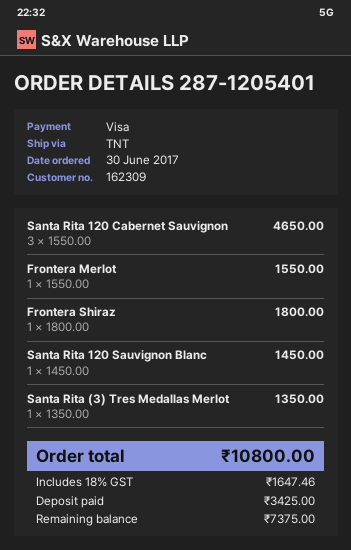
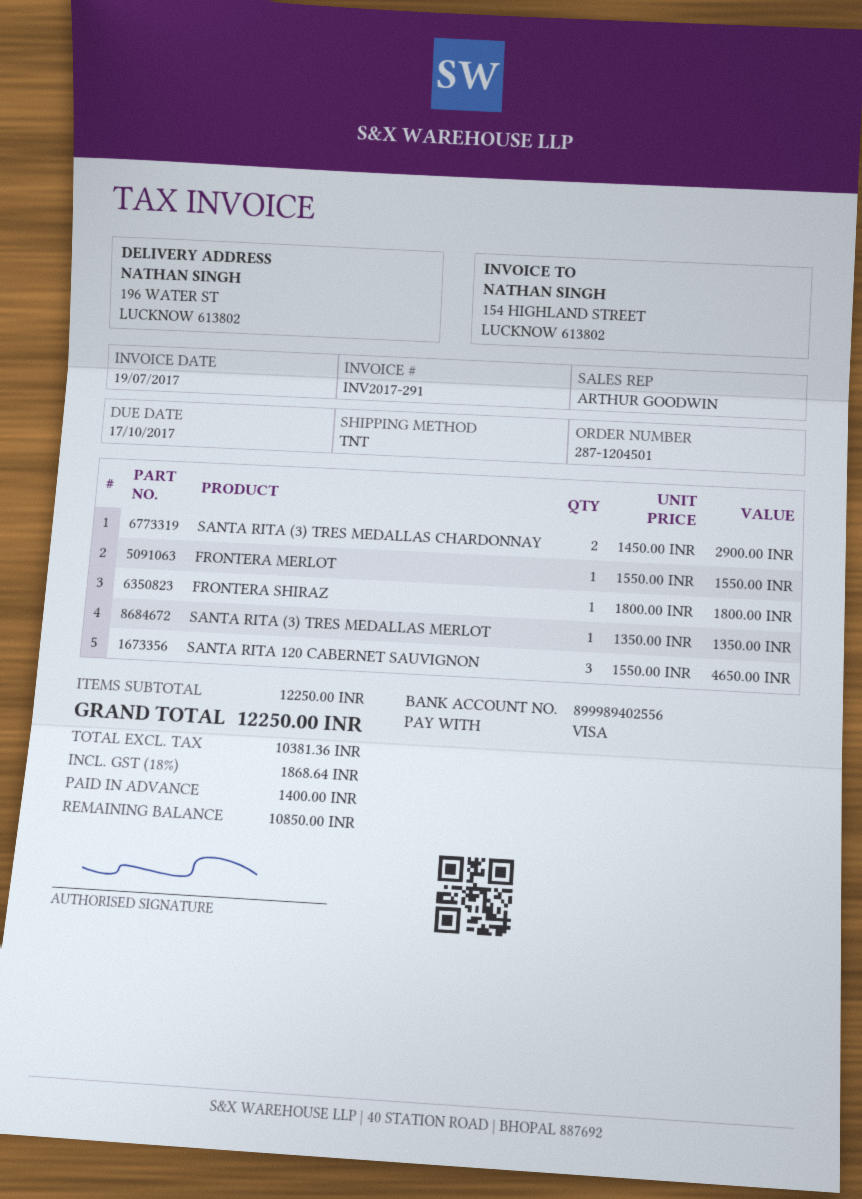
order number: 287-1205401 -> 287-1204501
Santa Rita 120 Sauvignon Blanc: 1 x 1450.00 = 1450.00 -> none
SANTA RITA (3) TRES MEDALLAS CHARDONNAY: none -> 2 x 1450.00 = 2900.00
tax: 18% = 1647.46 -> 18% = 1868.64
total: 10800.00 -> 12250.00
deposit: 3425.00 -> 1400.00
balance: 7375.00 -> 10850.00

